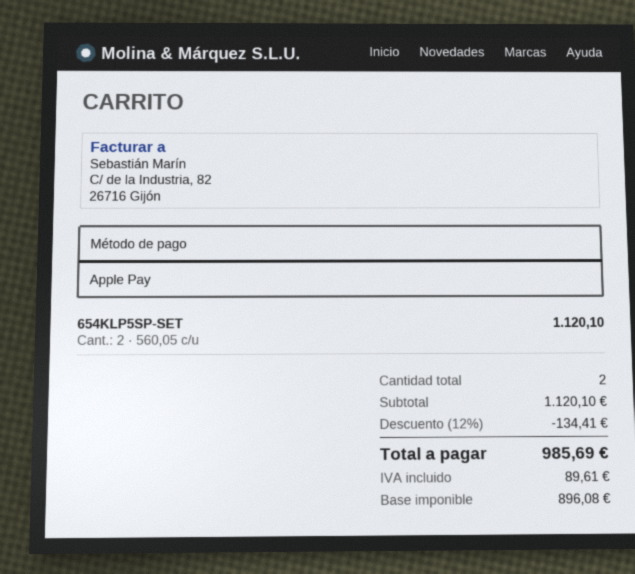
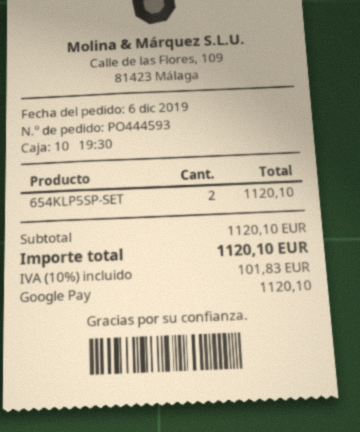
payment method: Apple Pay -> Google Pay
discount: 12% = 134.41 -> none
tax: 89.61 -> 101.83
total: 985.69 -> 1120.10

